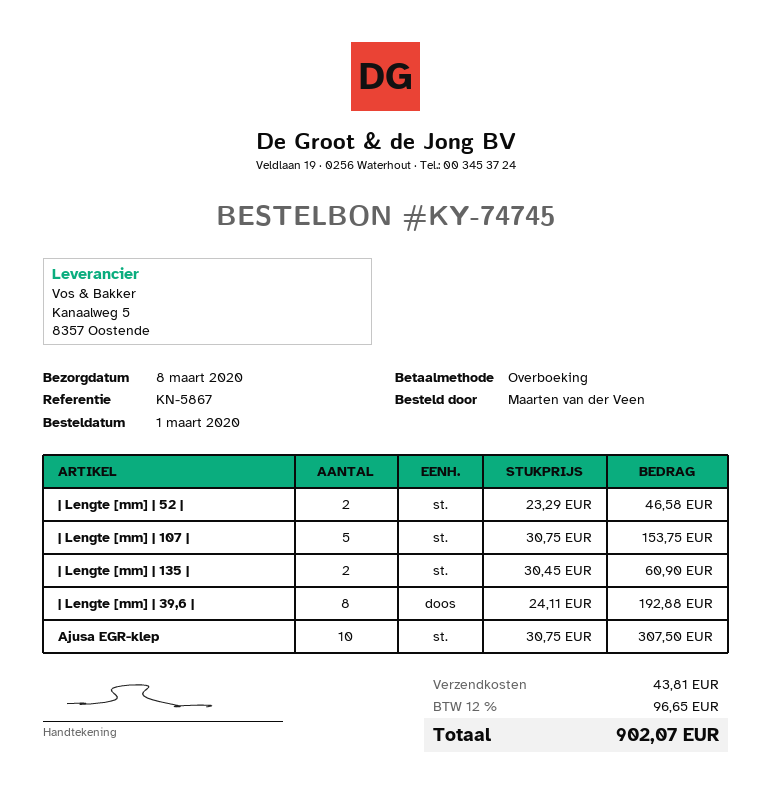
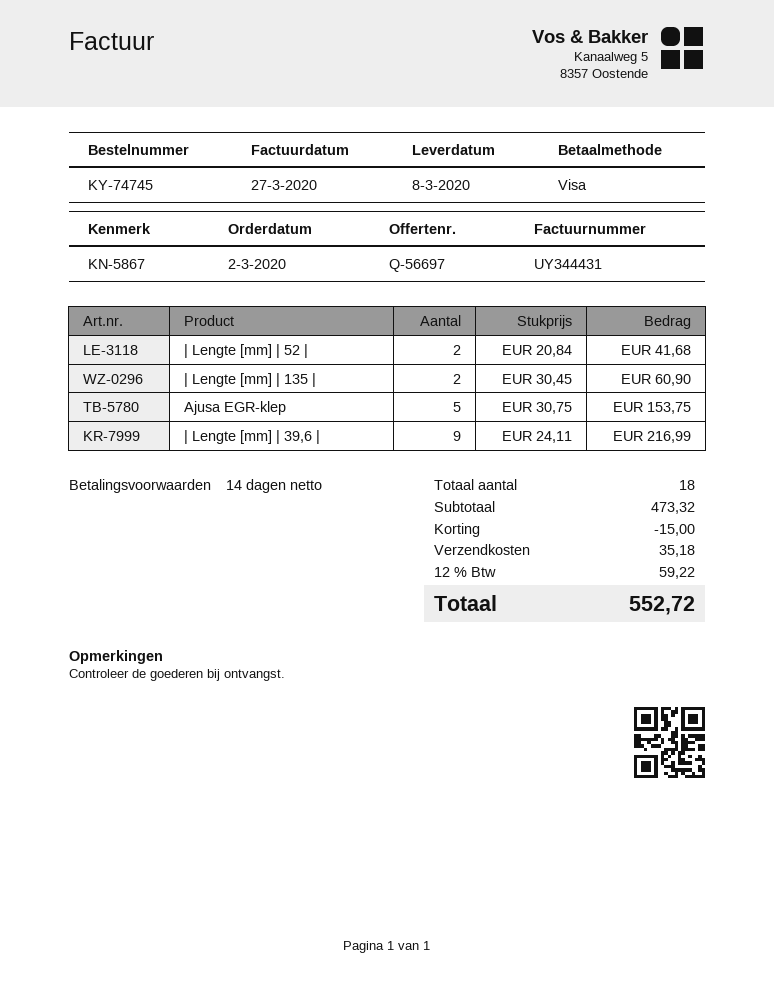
order date: 2020-03-01 -> 2020-03-02
payment method: bank transfer -> Visa
| Lengte [mm] | 52 |: 2 x 23.29 = 46.58 -> 2 x 20.84 = 41.68
| Lengte [mm] | 107 |: 5 x 30.75 = 153.75 -> none
| Lengte [mm] | 39,6 |: 8 x 24.11 = 192.88 -> 9 x 24.11 = 216.99
Ajusa EGR-klep: 10 x 30.75 = 307.50 -> 5 x 30.75 = 153.75
discount: none -> 15.00
shipping: 43.81 -> 35.18
tax: 12% = 96.65 -> 12% = 59.22
total: 902.07 -> 552.72

